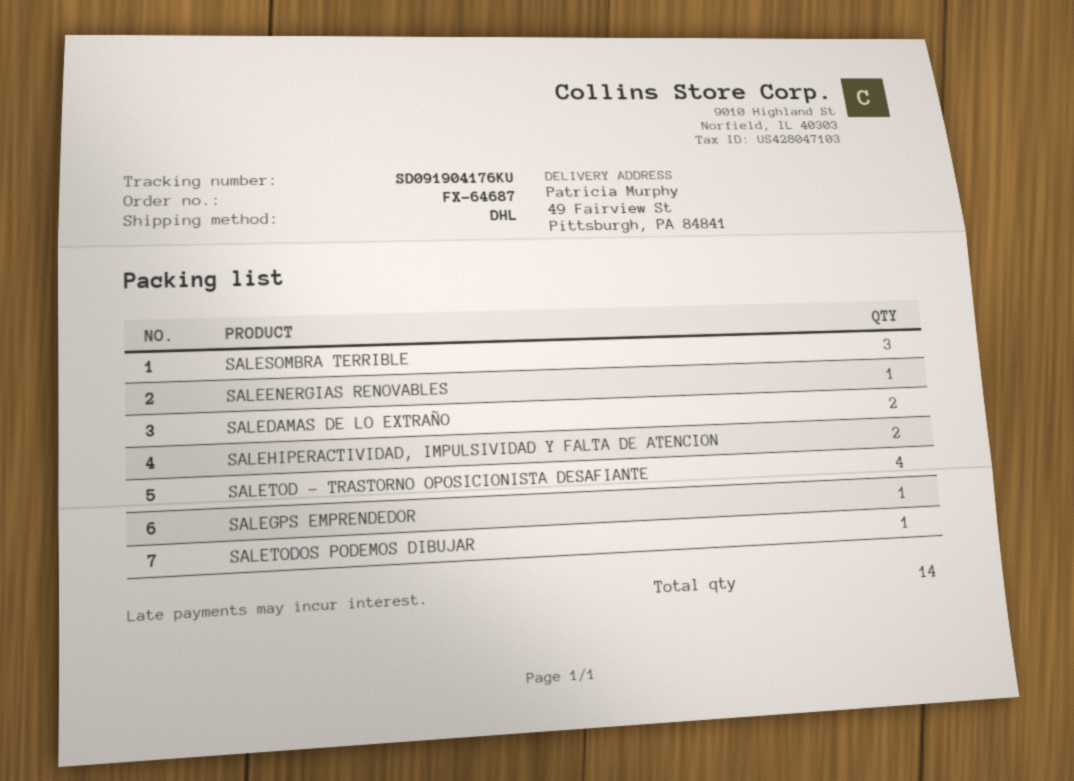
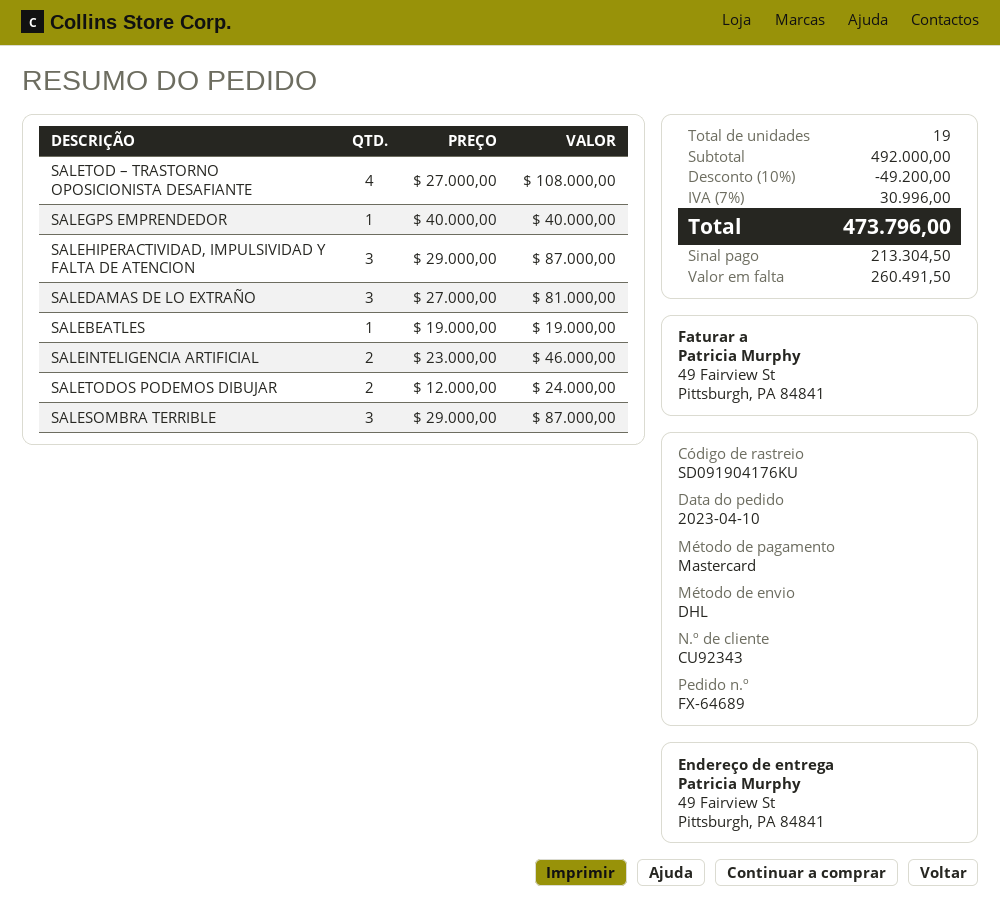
order number: FX-64687 -> FX-64689
SALEENERGIAS RENOVABLES: 1 -> none
SALEDAMAS DE LO EXTRAÑO: 2 -> 3
SALEHIPERACTIVIDAD, IMPULSIVIDAD Y FALTA DE ATENCION: 2 -> 3
SALETODOS PODEMOS DIBUJAR: 1 -> 2
SALEBEATLES: none -> 1
SALEINTELIGENCIA ARTIFICIAL: none -> 2
total quantity: 14 -> 19

